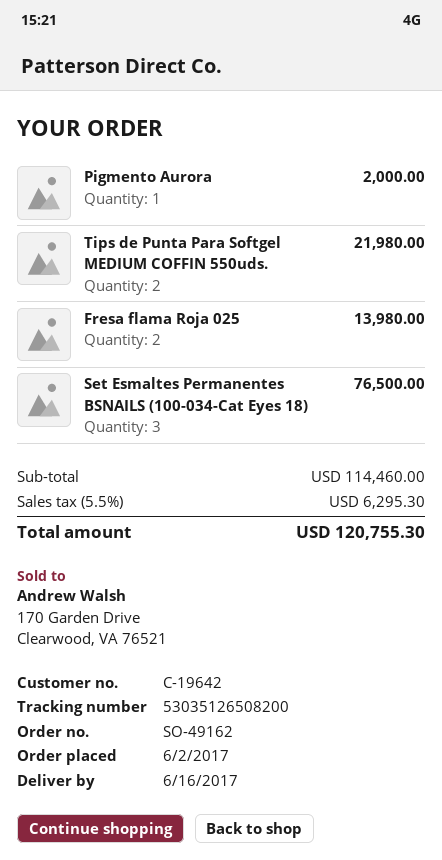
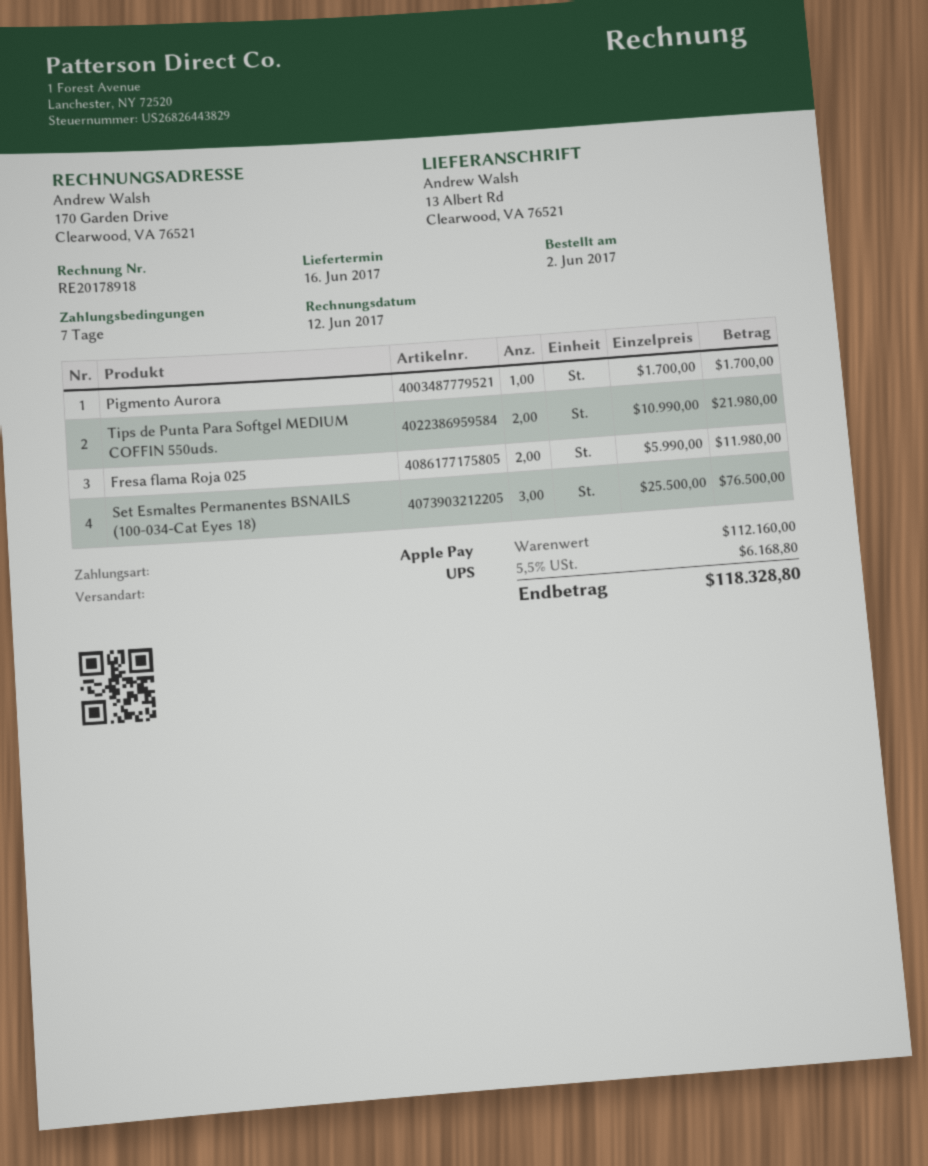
Pigmento Aurora: 1 for 2000.00 -> 1 for 1700.00
Fresa flama Roja 025: 2 for 13980.00 -> 2 for 11980.00
subtotal: 114460.00 -> 112160.00
tax: 5.5% = 6295.30 -> 5.5% = 6168.80
total: 120755.30 -> 118328.80

